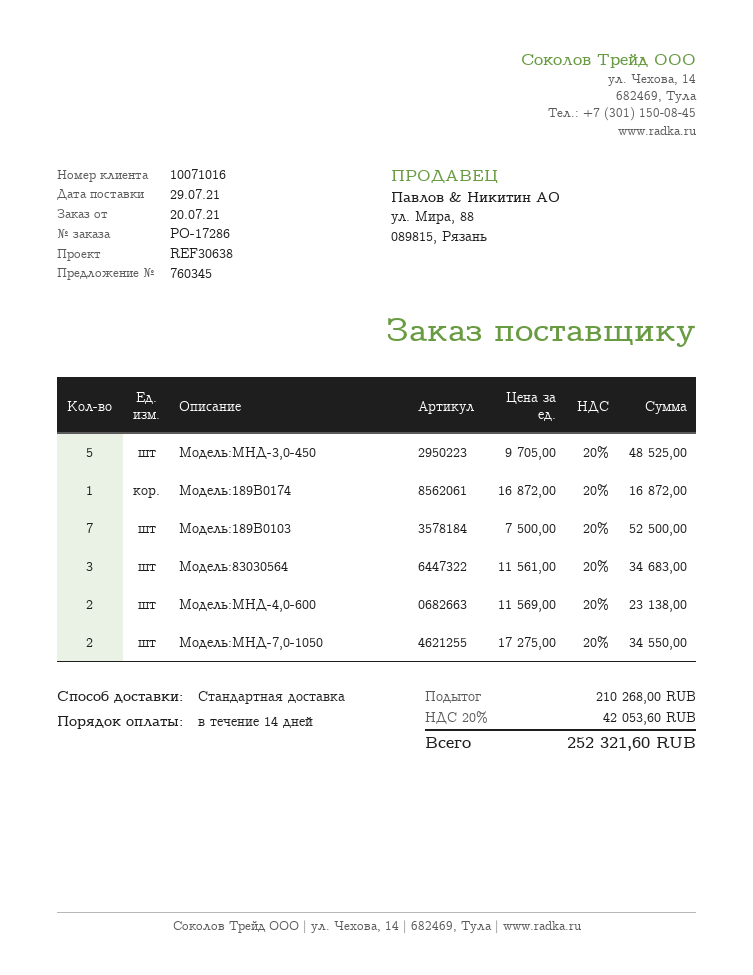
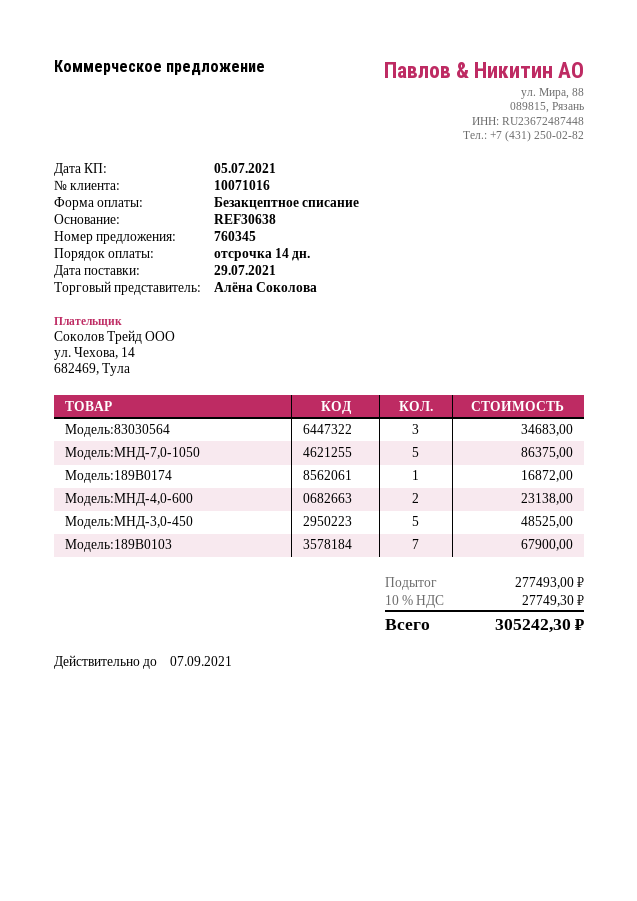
Модель:189B0103: 7 for 52500.00 -> 7 for 67900.00
Модель:МНД-7,0-1050: 2 for 34550.00 -> 5 for 86375.00
subtotal: 210268.00 -> 277493.00
tax: 20% = 42053.60 -> 10% = 27749.30
total: 252321.60 -> 305242.30

